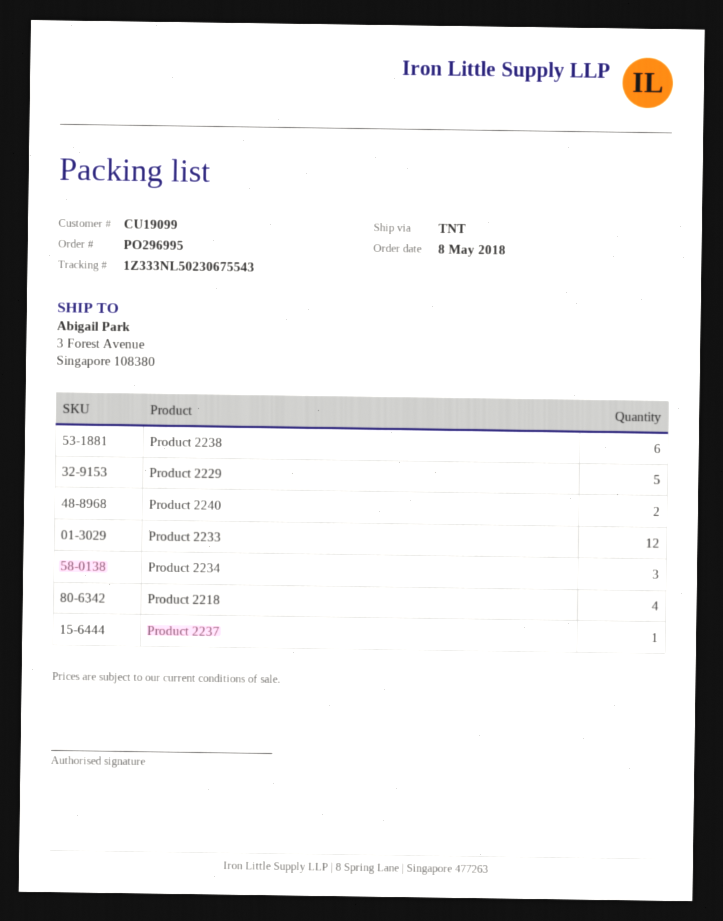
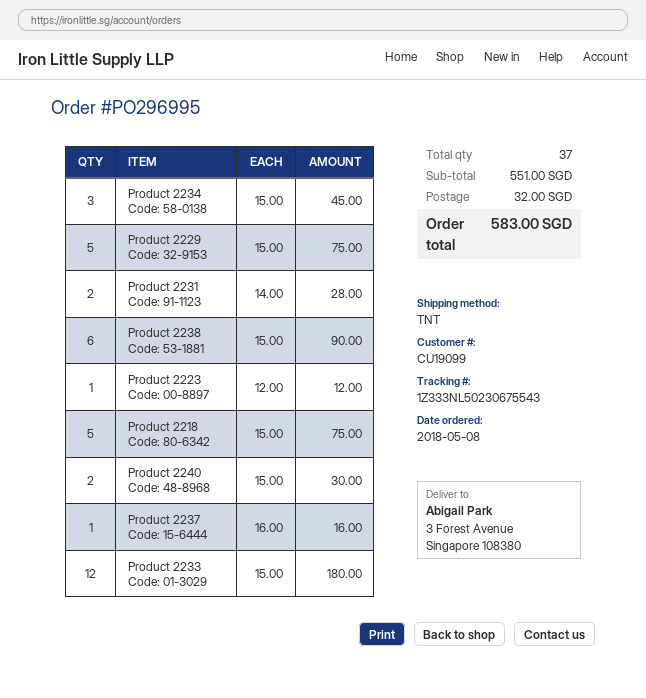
Product 2218: 4 -> 5
Product 2231: none -> 2
Product 2223: none -> 1

